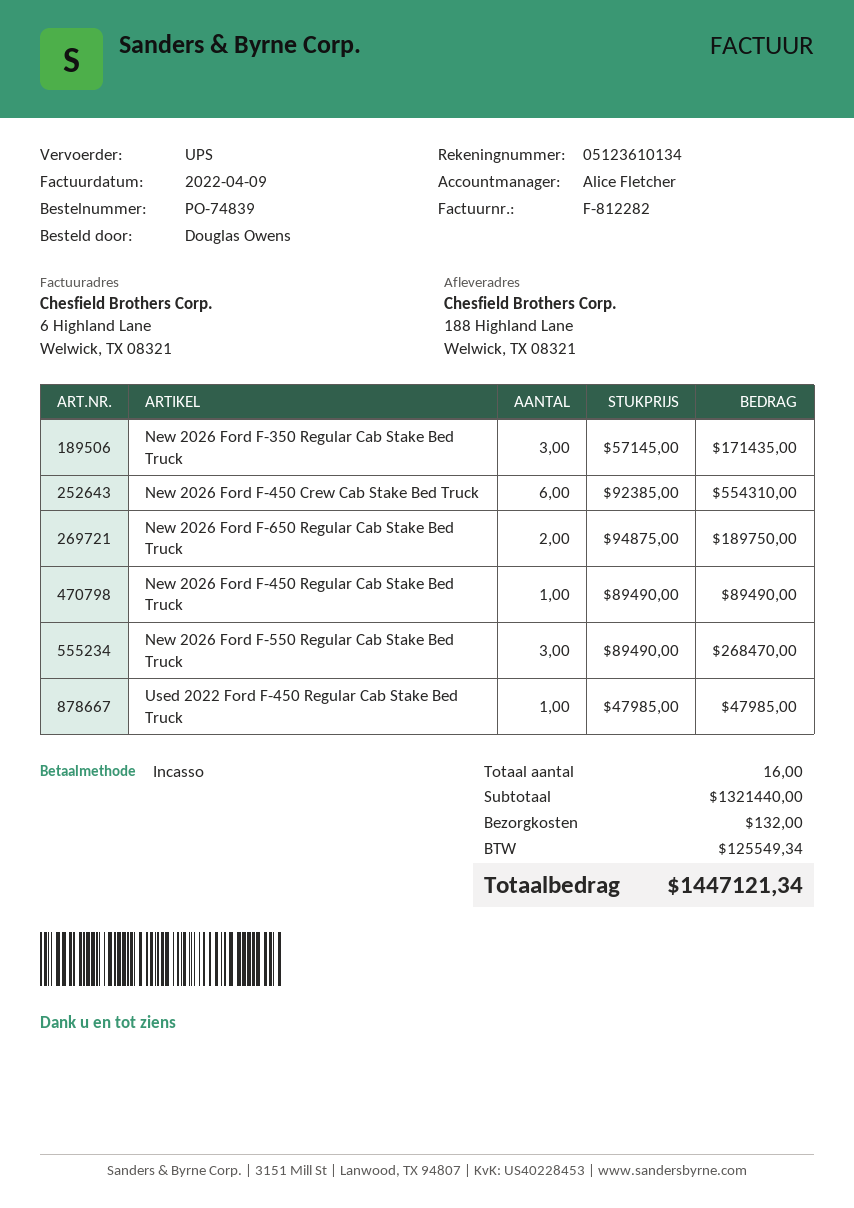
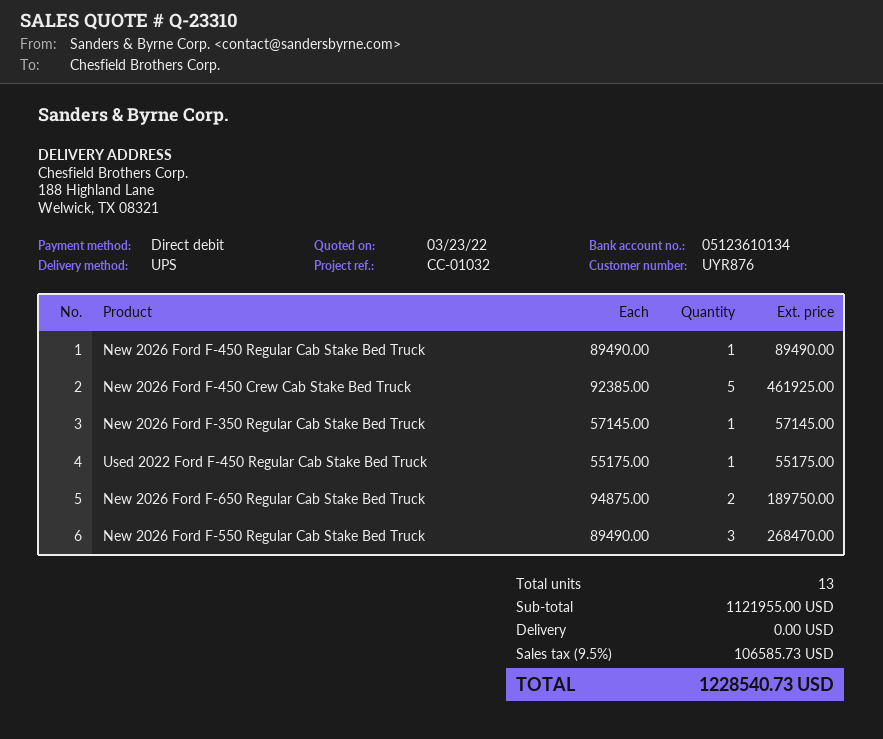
New 2026 Ford F-350 Regular Cab Stake Bed Truck: 3 x 57145.00 = 171435.00 -> 1 x 57145.00 = 57145.00
New 2026 Ford F-450 Crew Cab Stake Bed Truck: 6 x 92385.00 = 554310.00 -> 5 x 92385.00 = 461925.00
Used 2022 Ford F-450 Regular Cab Stake Bed Truck: 1 x 47985.00 = 47985.00 -> 1 x 55175.00 = 55175.00
total quantity: 16 -> 13
subtotal: 1321440.00 -> 1121955.00
shipping: 132.00 -> 0.00
tax: 125549.34 -> 106585.73
total: 1447121.34 -> 1228540.73

